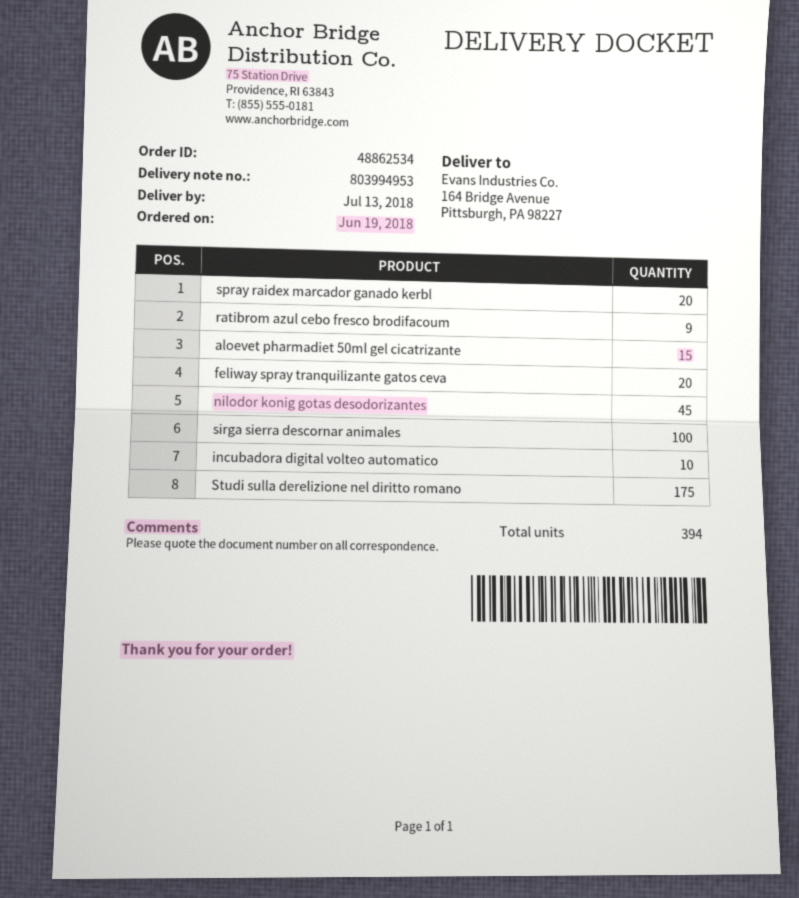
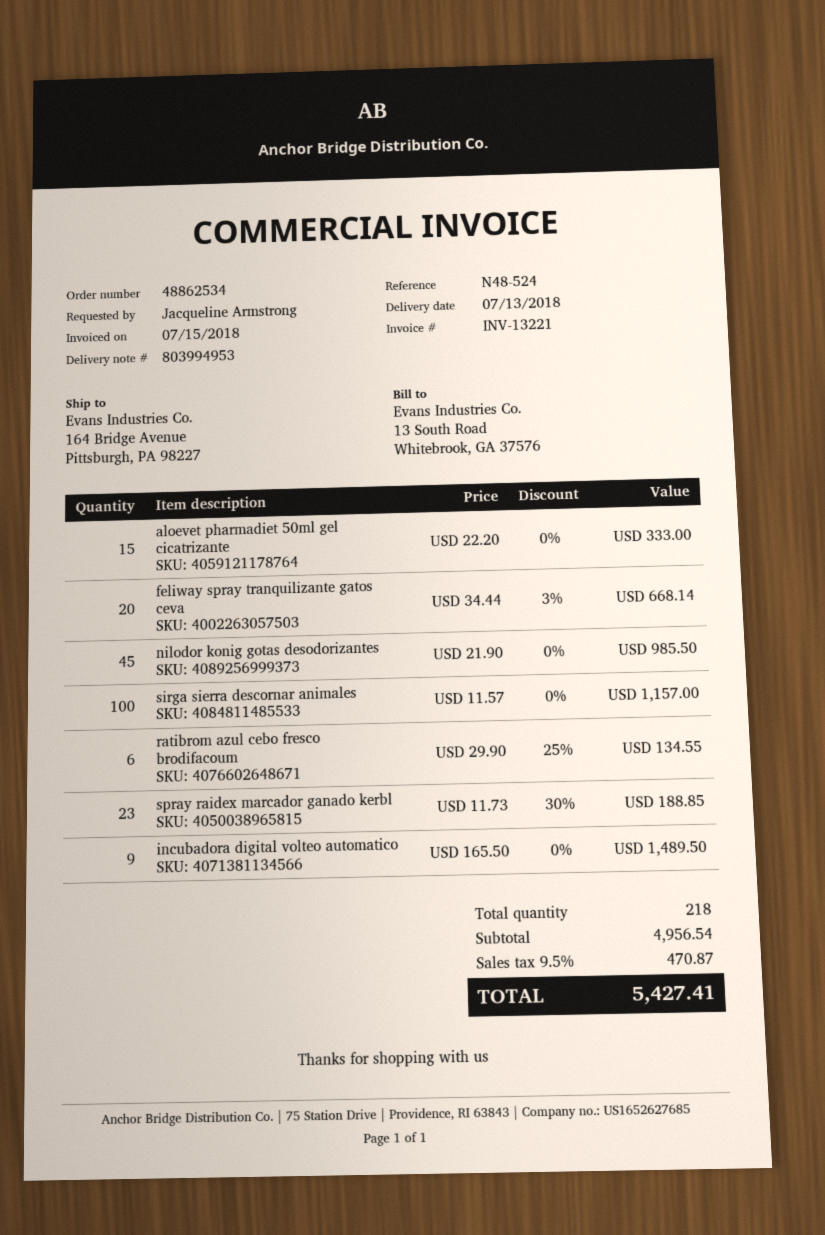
spray raidex marcador ganado kerbl: 20 -> 23
ratibrom azul cebo fresco brodifacoum: 9 -> 6
incubadora digital volteo automatico: 10 -> 9
Studi sulla derelizione nel diritto romano: 175 -> none
total quantity: 394 -> 218

